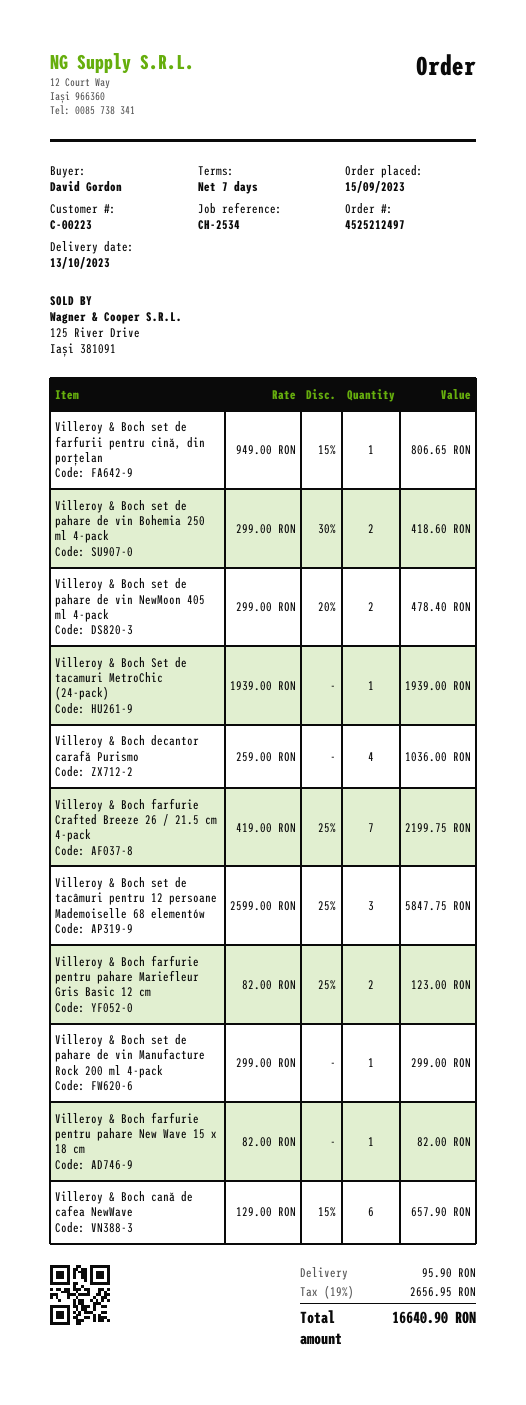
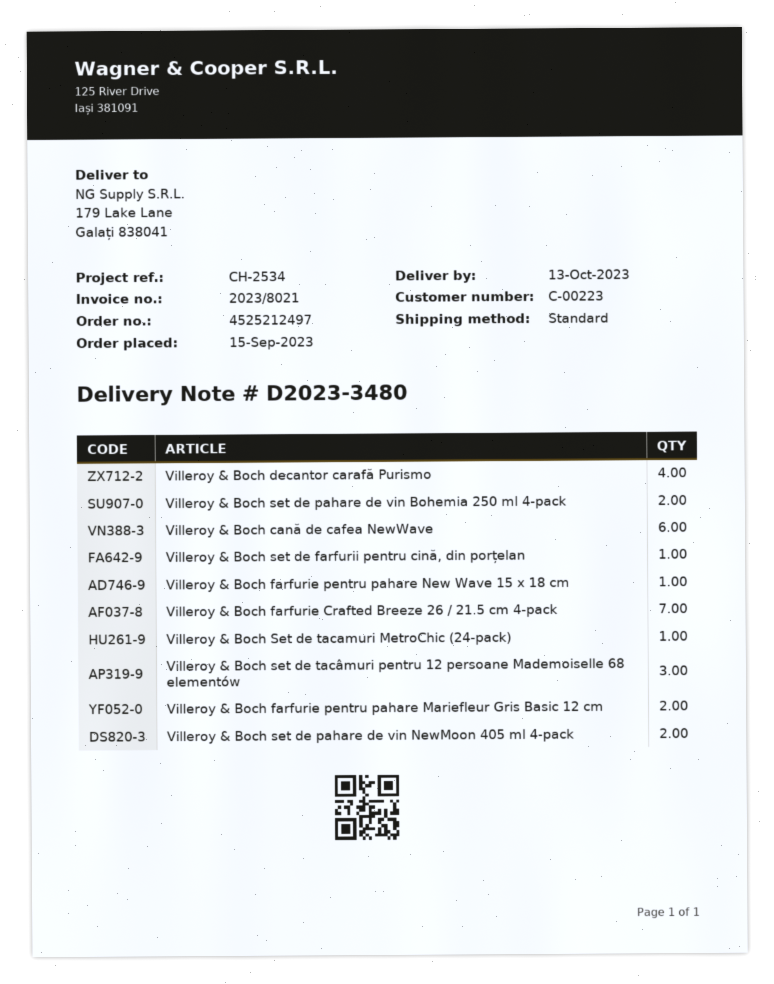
Villeroy & Boch set de pahare de vin Manufacture Rock 200 ml 4-pack: 1 -> none

